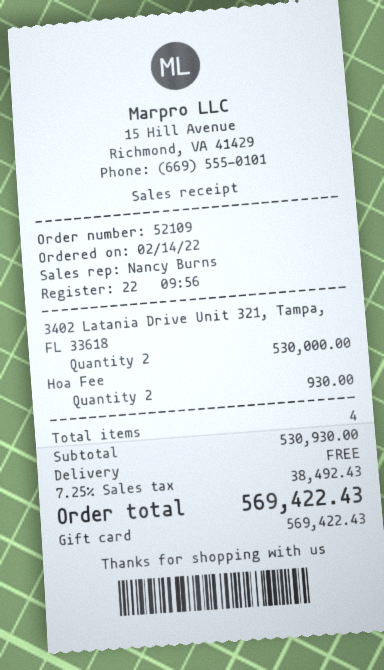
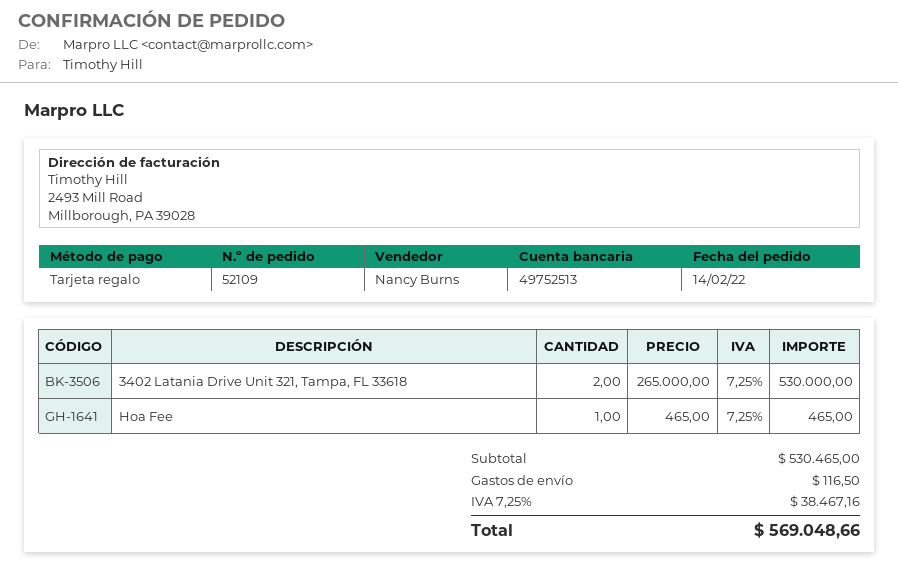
Hoa Fee: 2 for 930.00 -> 1 for 465.00
subtotal: 530930.00 -> 530465.00
shipping: 0.00 -> 116.50
tax: 7.25% = 38492.43 -> 7.25% = 38467.16
total: 569422.43 -> 569048.66

